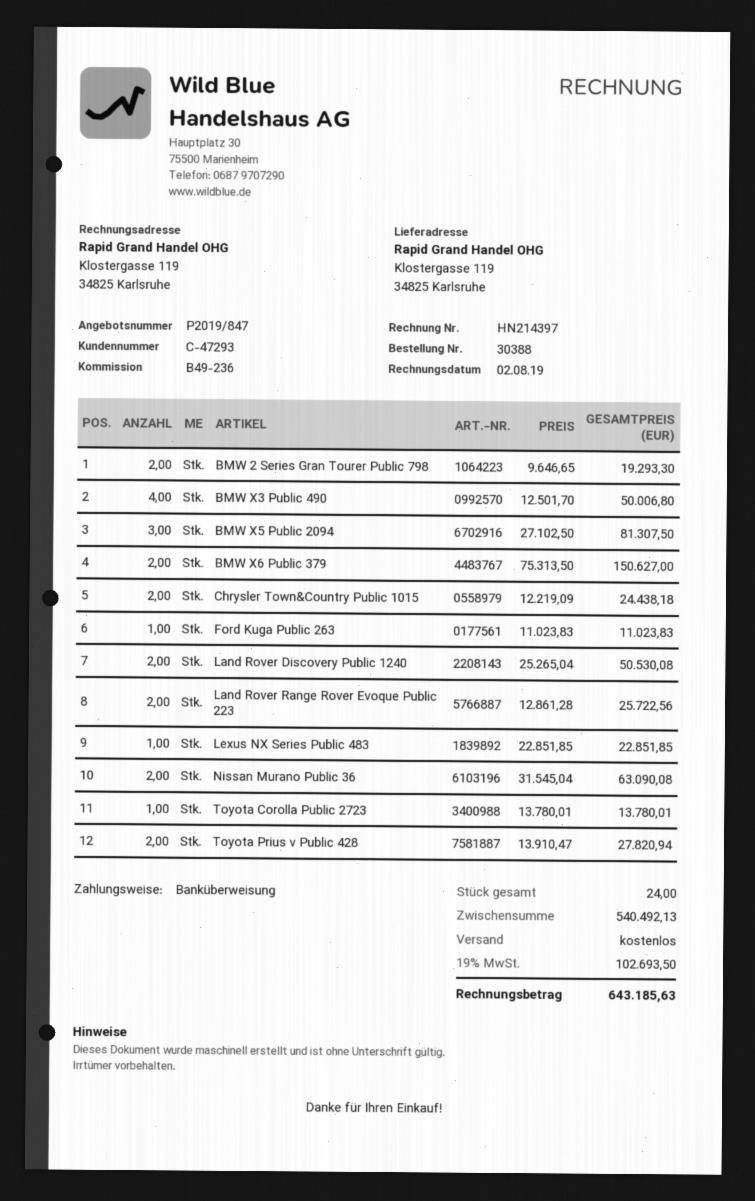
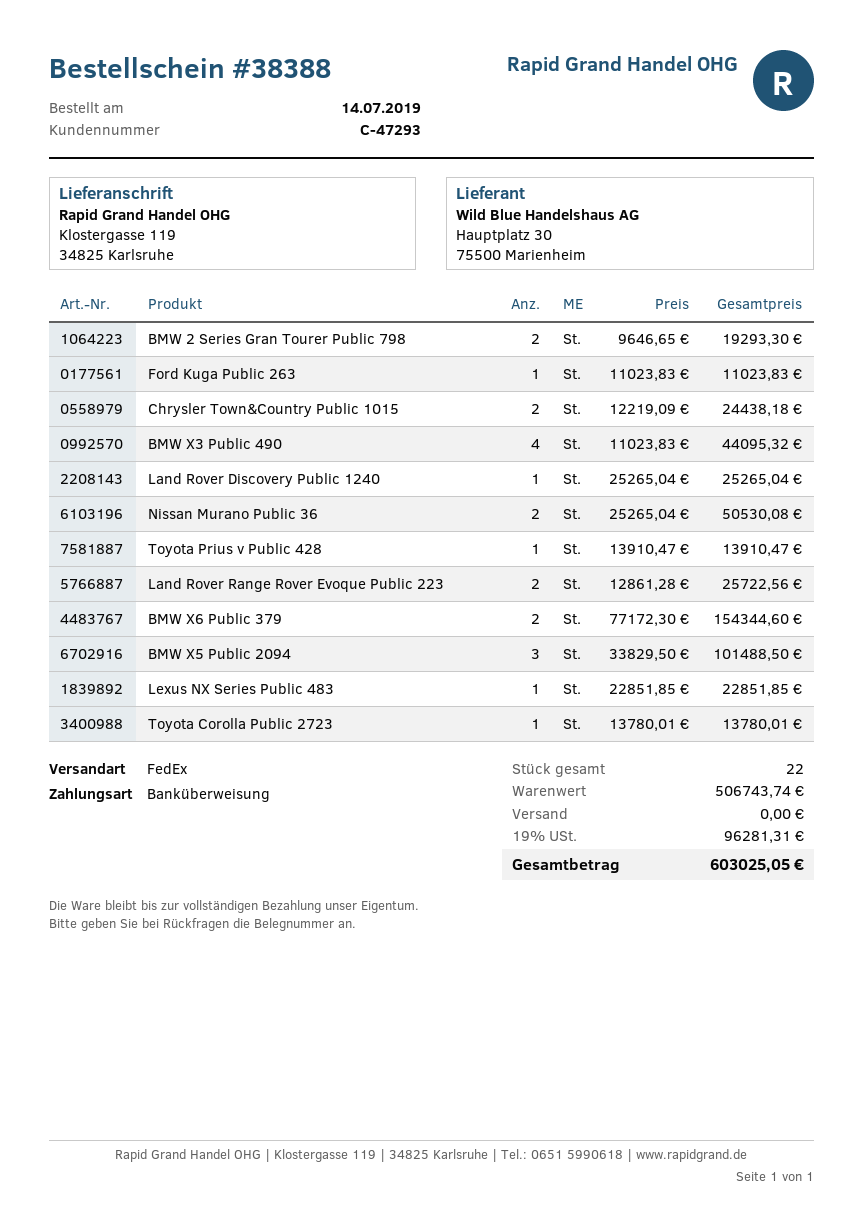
order number: 30388 -> 38388
BMW X3 Public 490: 4 x 12501.70 = 50006.80 -> 4 x 11023.83 = 44095.32
BMW X5 Public 2094: 3 x 27102.50 = 81307.50 -> 3 x 33829.50 = 101488.50
BMW X6 Public 379: 2 x 75313.50 = 150627.00 -> 2 x 77172.30 = 154344.60
Land Rover Discovery Public 1240: 2 x 25265.04 = 50530.08 -> 1 x 25265.04 = 25265.04
Nissan Murano Public 36: 2 x 31545.04 = 63090.08 -> 2 x 25265.04 = 50530.08
Toyota Prius v Public 428: 2 x 13910.47 = 27820.94 -> 1 x 13910.47 = 13910.47
total quantity: 24 -> 22
subtotal: 540492.13 -> 506743.74
tax: 19% = 102693.50 -> 19% = 96281.31
total: 643185.63 -> 603025.05

